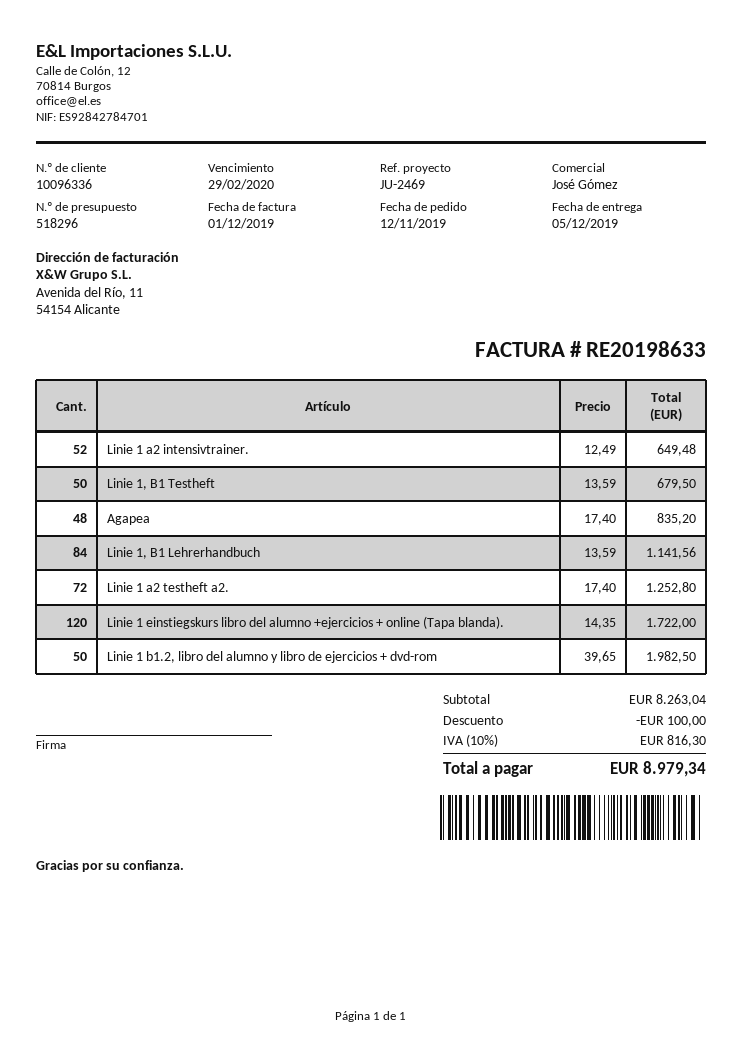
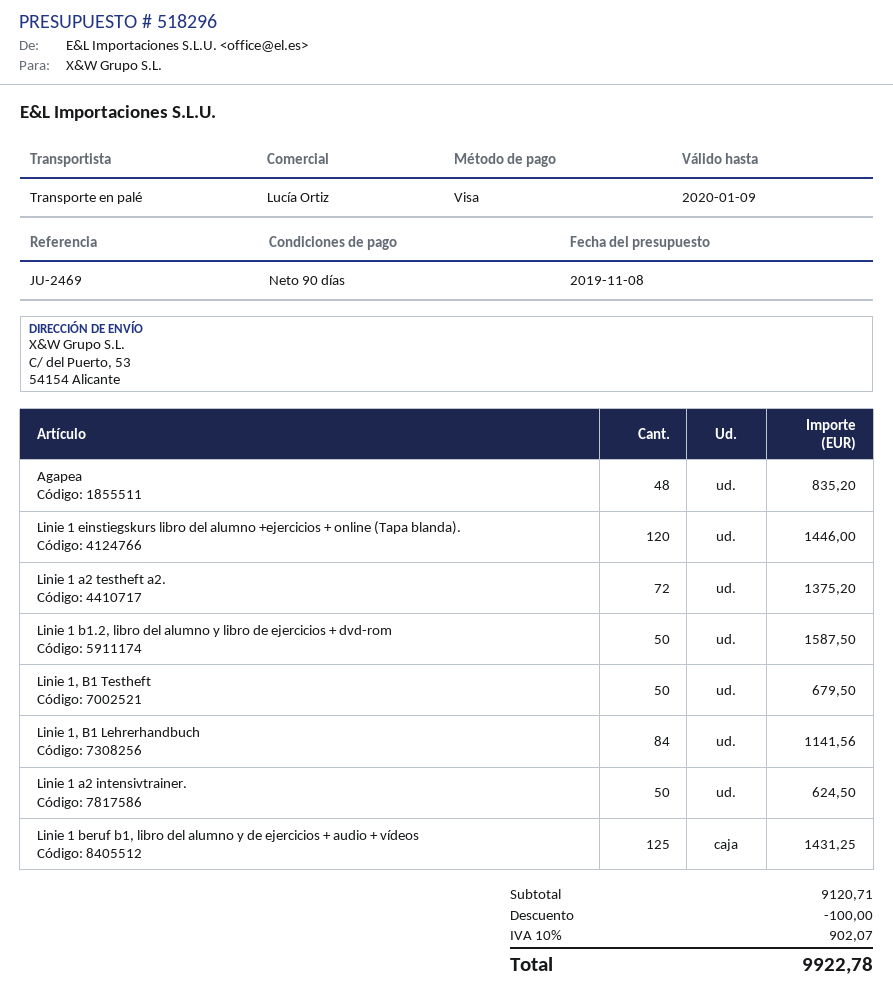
sales rep: José Gómez -> Lucía Ortiz
Linie 1 a2 intensivtrainer.: 52 for 649.48 -> 50 for 624.50
Linie 1 a2 testheft a2.: 72 for 1252.80 -> 72 for 1375.20
Linie 1 einstiegskurs libro del alumno +ejercicios + online (Tapa blanda).: 120 for 1722.00 -> 120 for 1446.00
Linie 1 b1.2, libro del alumno y libro de ejercicios + dvd-rom: 50 for 1982.50 -> 50 for 1587.50
Linie 1 beruf b1, libro del alumno y de ejercicios + audio + vídeos: none -> 125 for 1431.25
subtotal: 8263.04 -> 9120.71
tax: 10% = 816.30 -> 10% = 902.07
total: 8979.34 -> 9922.78

